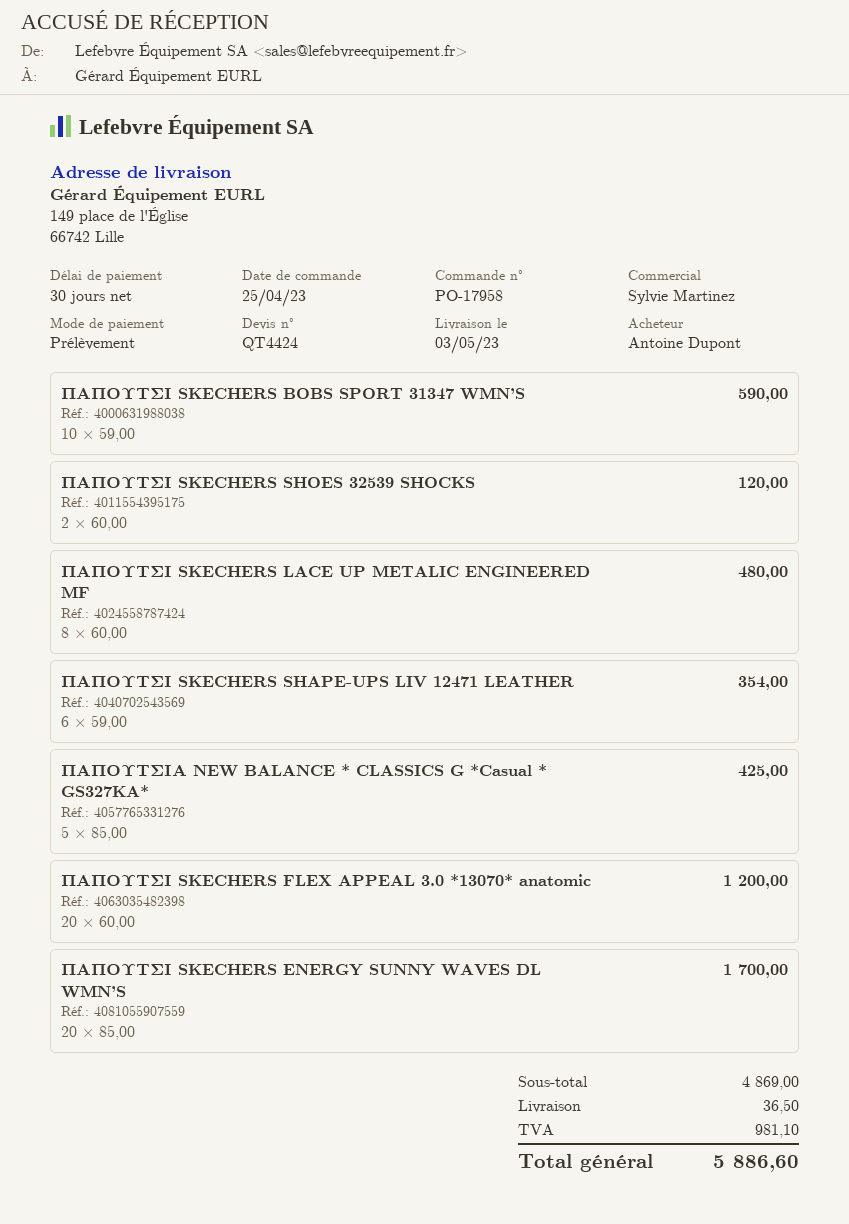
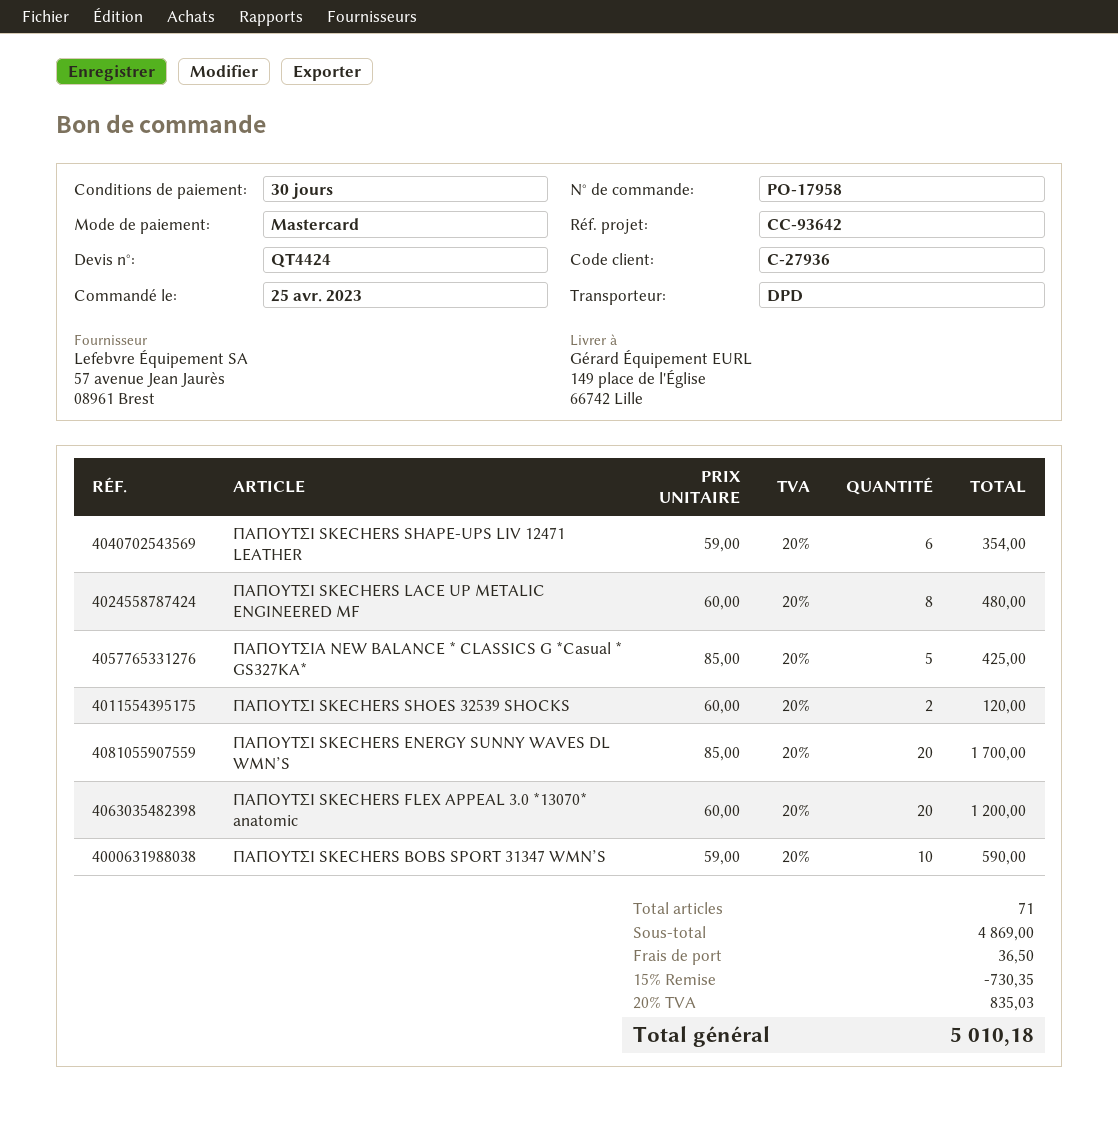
payment method: direct debit -> Mastercard
discount: none -> 15% = 730.35
tax: 981.10 -> 835.03
total: 5886.60 -> 5010.18

